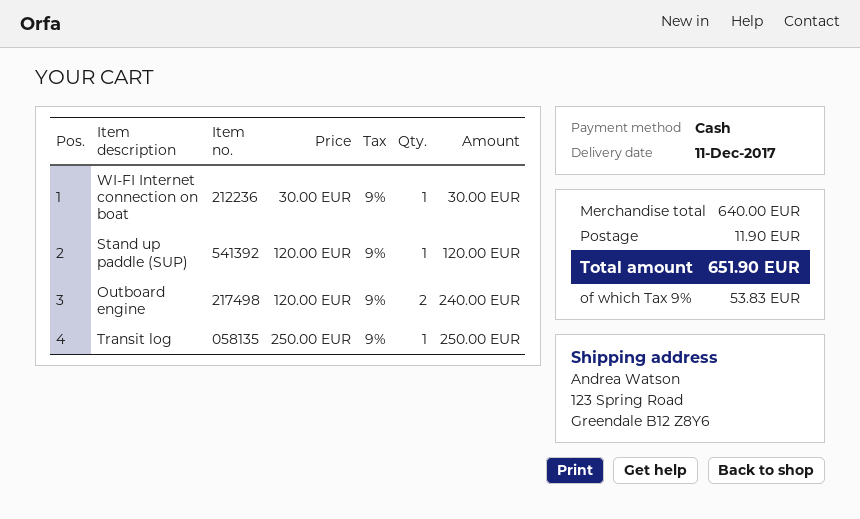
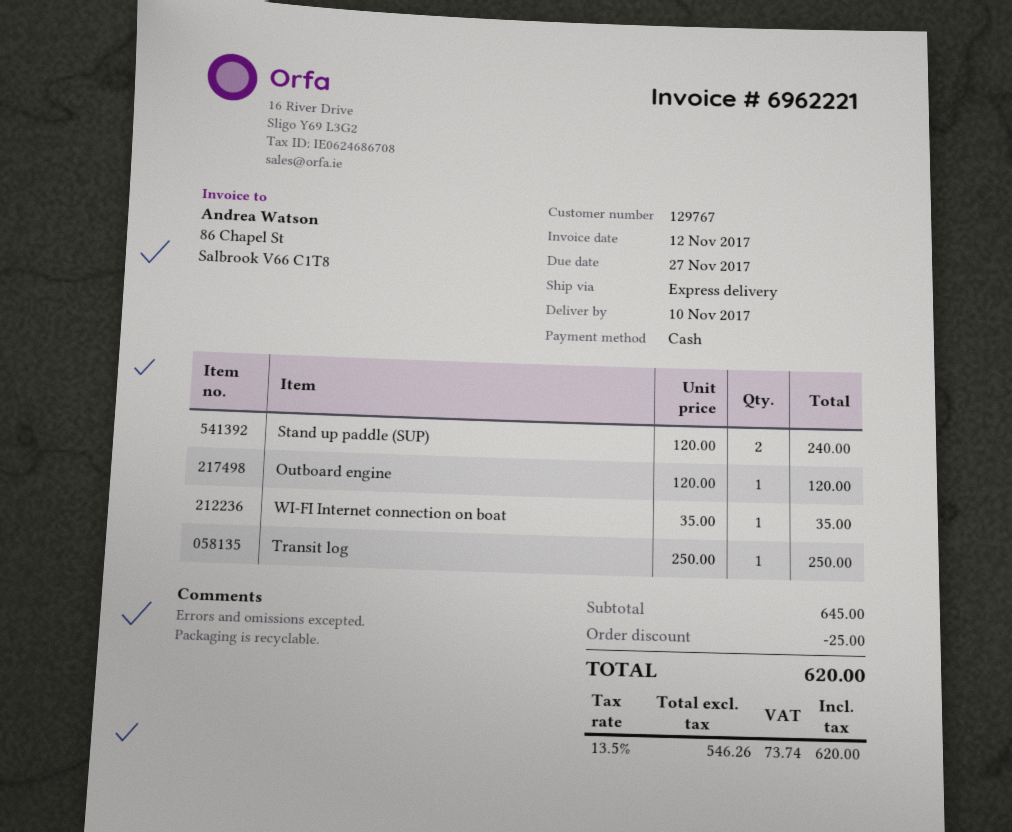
delivery date: 2017-12-11 -> 2017-11-10
WI-FI Internet connection on boat: 1 x 30.00 = 30.00 -> 1 x 35.00 = 35.00
Stand up paddle (SUP): 1 x 120.00 = 120.00 -> 2 x 120.00 = 240.00
Outboard engine: 2 x 120.00 = 240.00 -> 1 x 120.00 = 120.00
subtotal: 640.00 -> 645.00
discount: none -> 25.00
shipping: 11.90 -> none
tax: 9% = 53.83 -> 13.5% = 73.74
total: 651.90 -> 620.00

